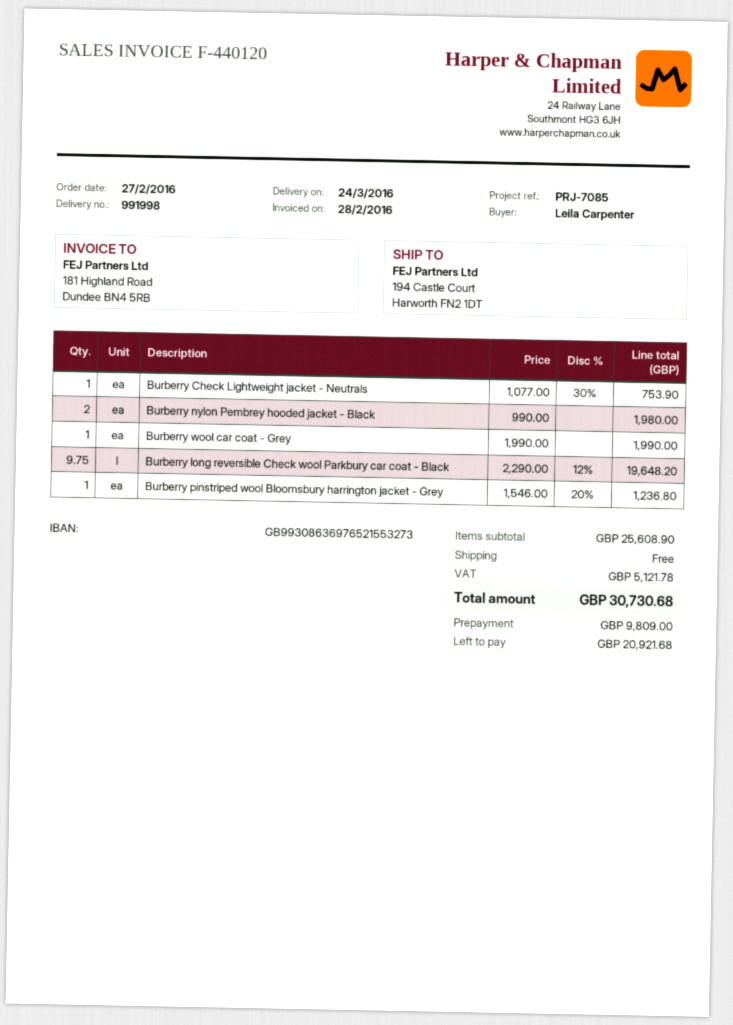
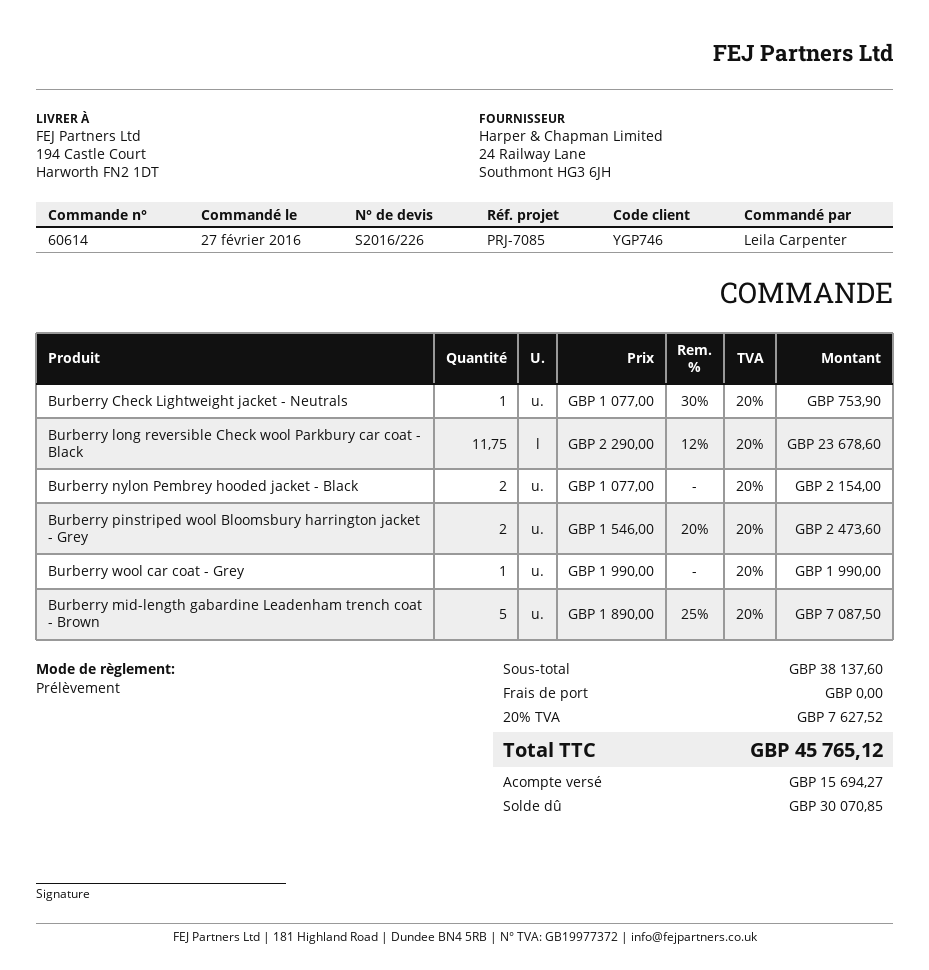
Burberry nylon Pembrey hooded jacket - Black: 2 x 990.00 = 1980.00 -> 2 x 1077.00 = 2154.00
Burberry long reversible Check wool Parkbury car coat - Black: 9.75 x 2290.00 - 12% = 19648.20 -> 11.75 x 2290.00 - 12% = 23678.60
Burberry pinstriped wool Bloomsbury harrington jacket - Grey: 1 x 1546.00 - 20% = 1236.80 -> 2 x 1546.00 - 20% = 2473.60
Burberry mid-length gabardine Leadenham trench coat - Brown: none -> 5 x 1890.00 - 25% = 7087.50
subtotal: 25608.90 -> 38137.60
tax: 5121.78 -> 7627.52
total: 30730.68 -> 45765.12
deposit: 9809.00 -> 15694.27
balance: 20921.68 -> 30070.85

